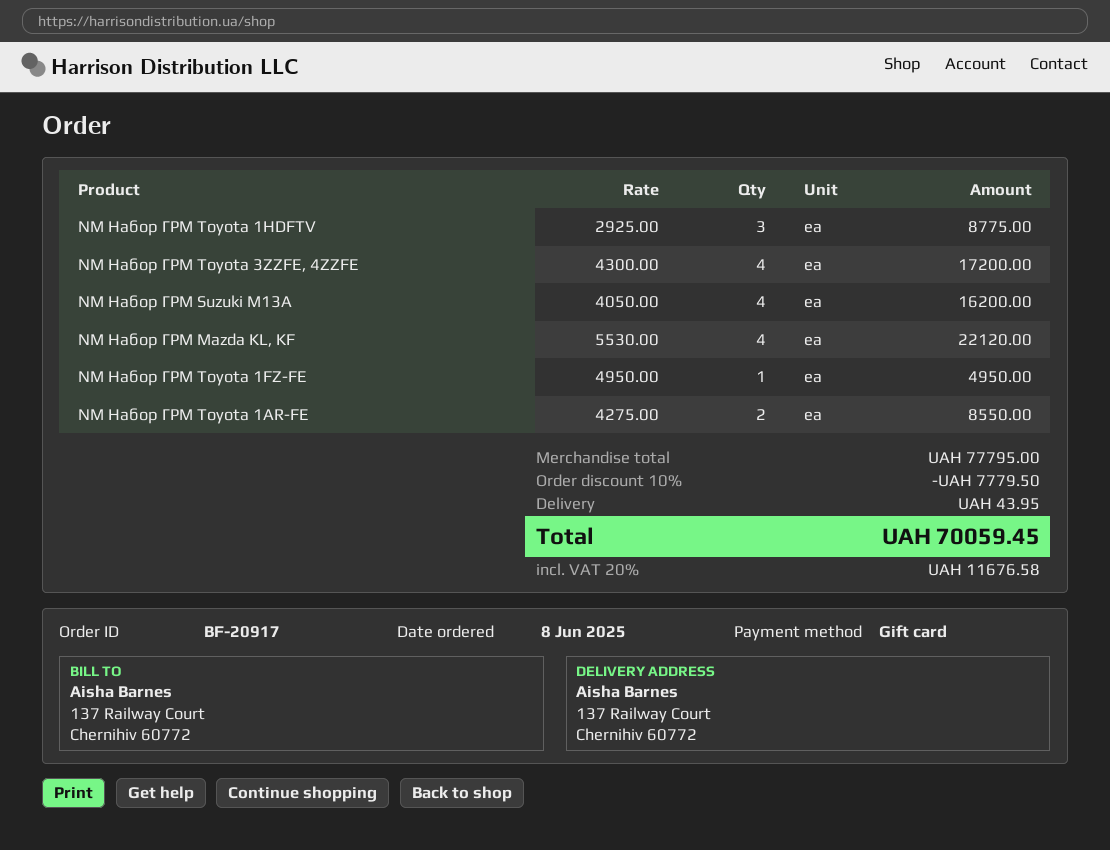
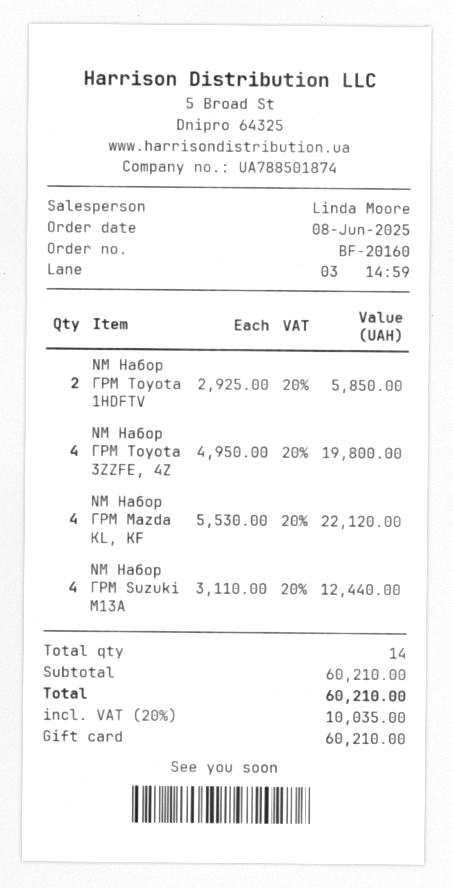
order number: BF-20917 -> BF-20160
NM Набор ГРМ Toyota 1HDFTV: 3 x 2925.00 = 8775.00 -> 2 x 2925.00 = 5850.00
NM Набор ГРМ Toyota 3ZZFE, 4ZZFE: 4 x 4300.00 = 17200.00 -> 4 x 4950.00 = 19800.00
NM Набор ГРМ Suzuki M13A: 4 x 4050.00 = 16200.00 -> 4 x 3110.00 = 12440.00
NM Набор ГРМ Toyota 1FZ-FE: 1 x 4950.00 = 4950.00 -> none
NM Набор ГРМ Toyota 1AR-FE: 2 x 4275.00 = 8550.00 -> none
subtotal: 77795.00 -> 60210.00
discount: 10% = 7779.50 -> none
shipping: 43.95 -> none
tax: 20% = 11676.58 -> 20% = 10035.00
total: 70059.45 -> 60210.00

